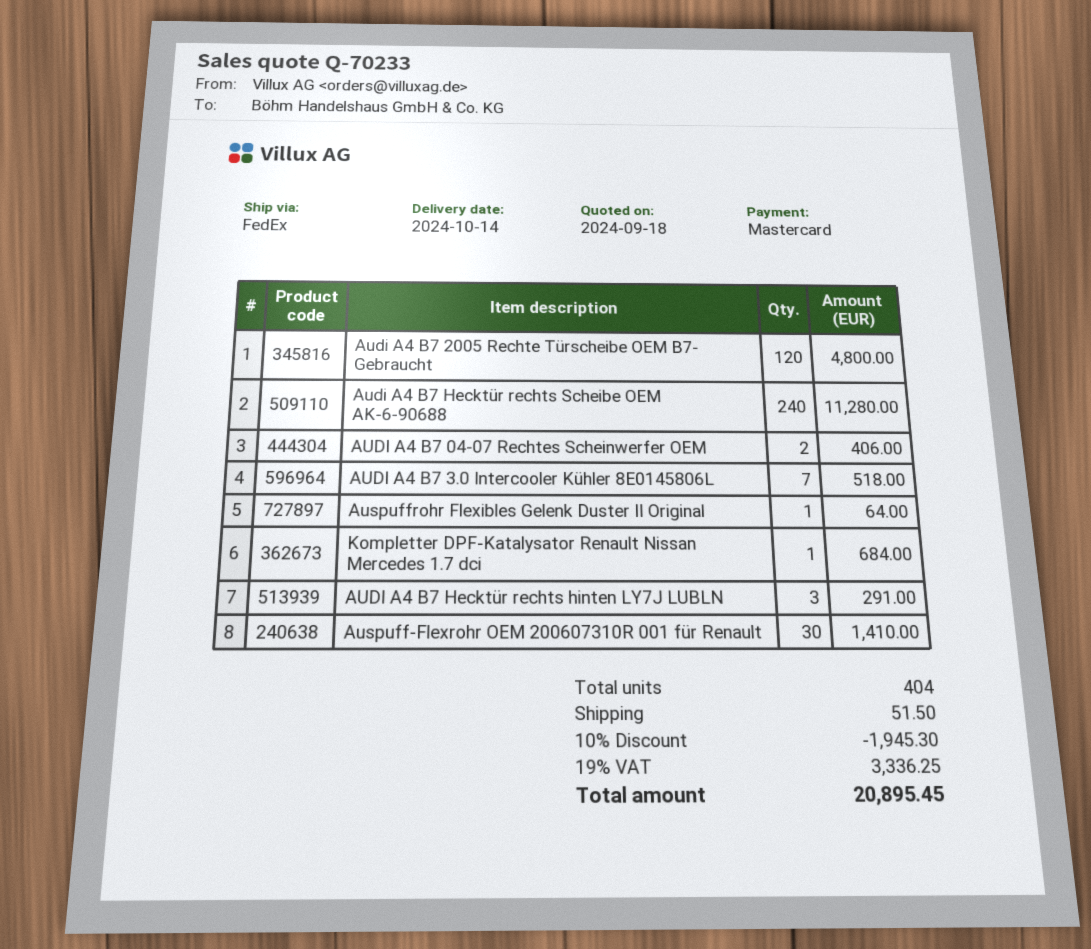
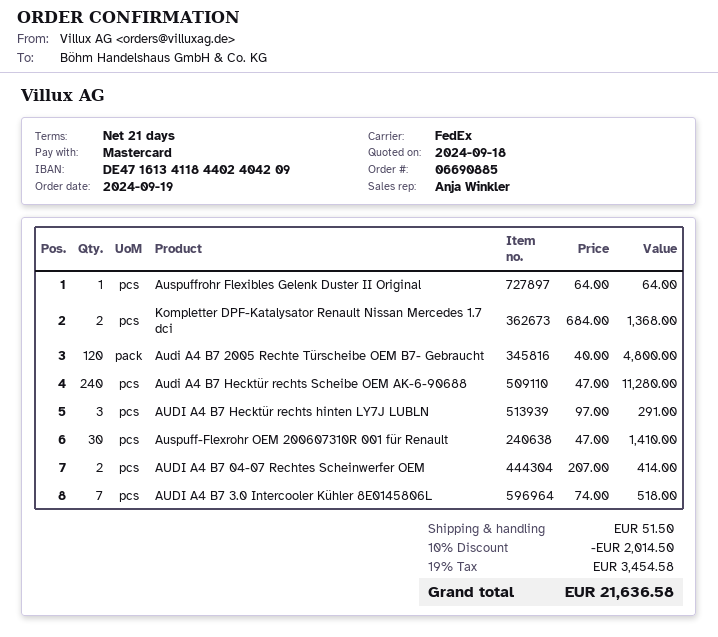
AUDI A4 B7 04-07 Rechtes Scheinwerfer OEM: 2 for 406.00 -> 2 for 414.00
Kompletter DPF-Katalysator Renault Nissan Mercedes 1.7 dci: 1 for 684.00 -> 2 for 1368.00
discount: 10% = 1945.30 -> 10% = 2014.50
tax: 19% = 3336.25 -> 19% = 3454.58
total: 20895.45 -> 21636.58

